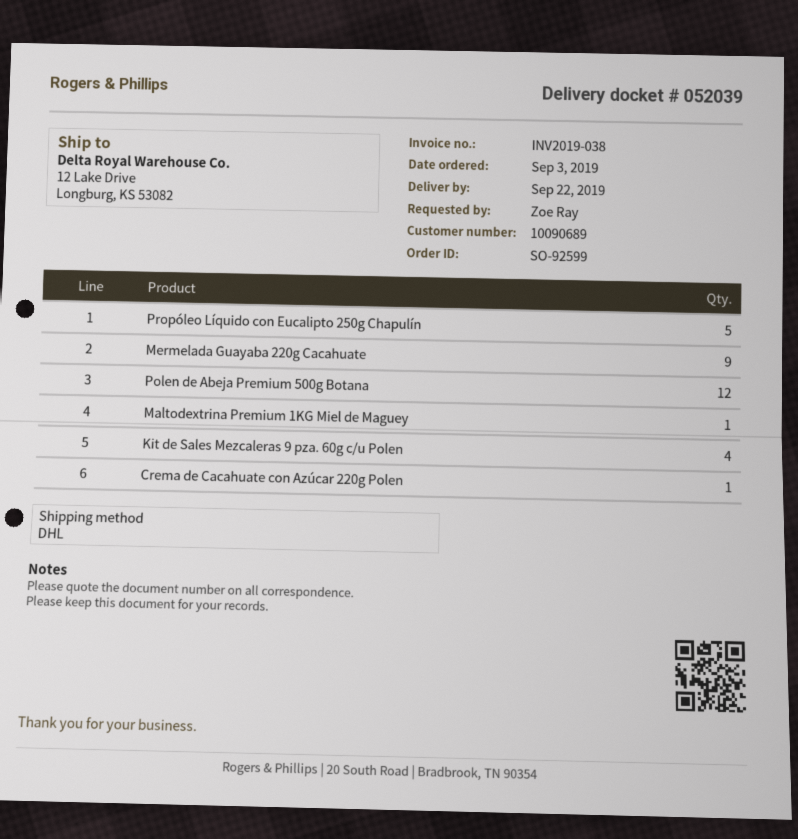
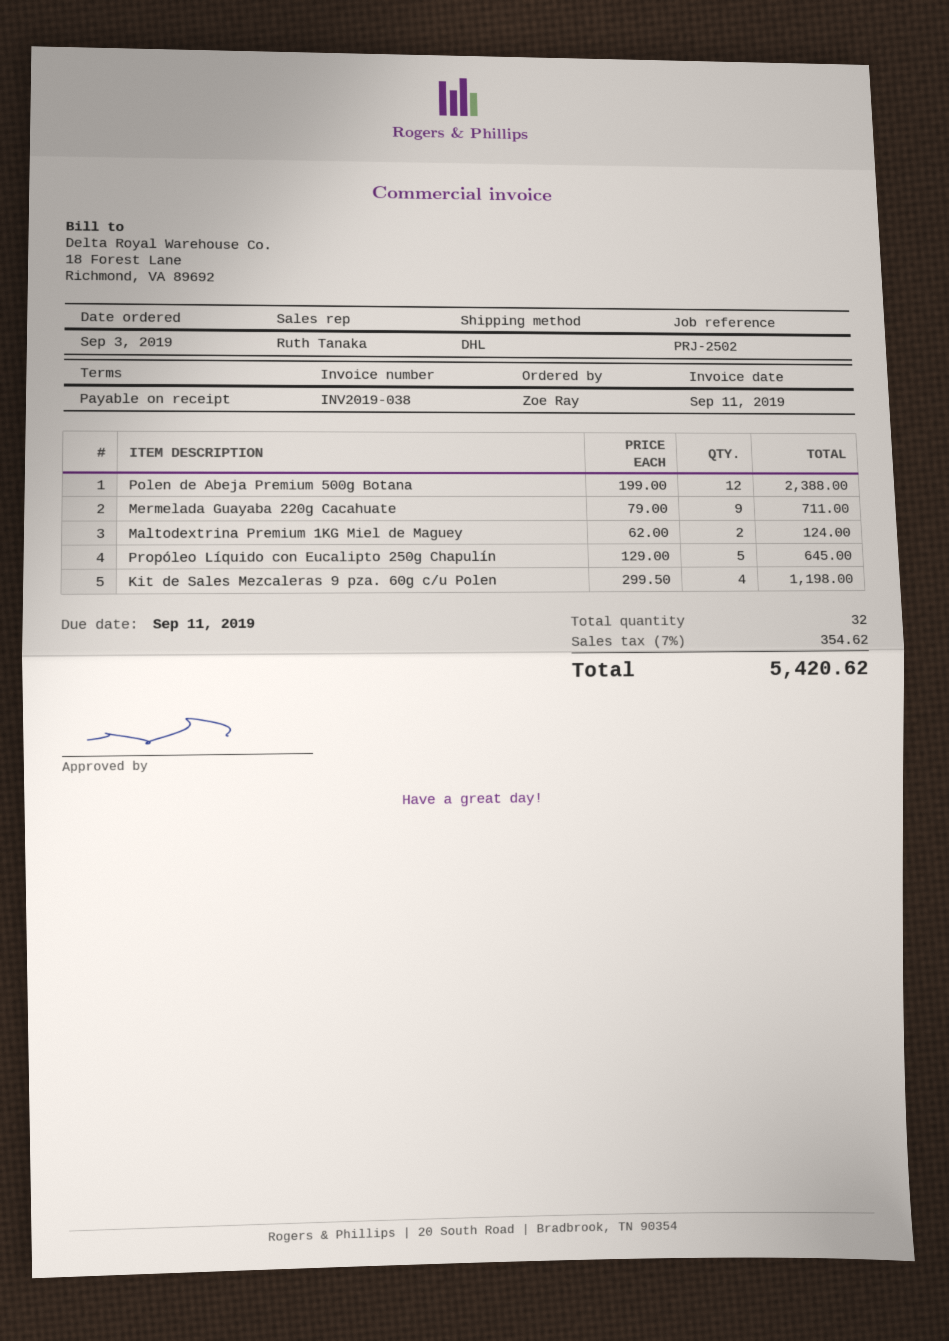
Maltodextrina Premium 1KG Miel de Maguey: 1 -> 2
Crema de Cacahuate con Azúcar 220g Polen: 1 -> none

